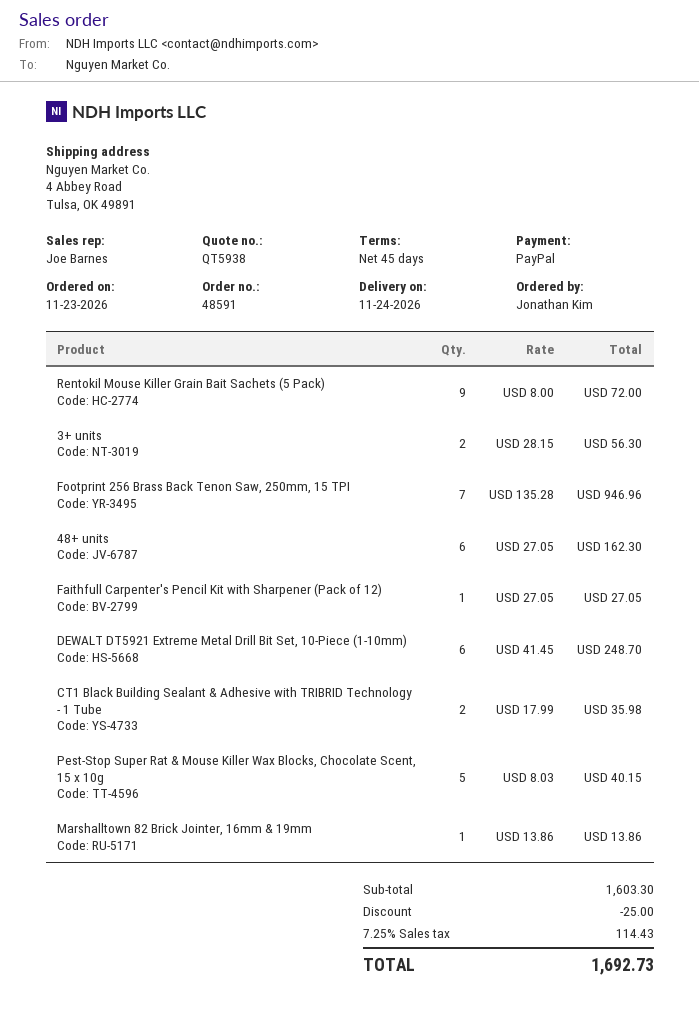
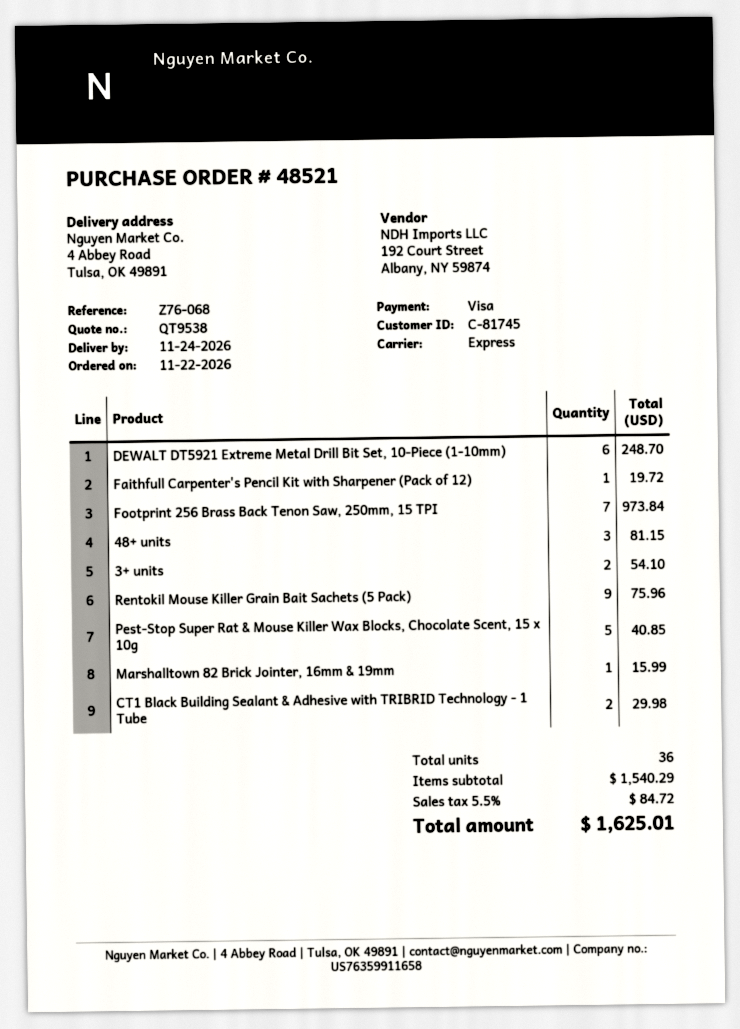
quote number: QT5938 -> QT9538
order number: 48591 -> 48521
order date: 2026-11-23 -> 2026-11-22
payment method: PayPal -> Visa
Rentokil Mouse Killer Grain Bait Sachets (5 Pack): 9 for 72.00 -> 9 for 75.96
3+ units: 2 for 56.30 -> 2 for 54.10
Footprint 256 Brass Back Tenon Saw, 250mm, 15 TPI: 7 for 946.96 -> 7 for 973.84
48+ units: 6 for 162.30 -> 3 for 81.15
Faithfull Carpenter's Pencil Kit with Sharpener (Pack of 12): 1 for 27.05 -> 1 for 19.72
CT1 Black Building Sealant & Adhesive with TRIBRID Technology - 1 Tube: 2 for 35.98 -> 2 for 29.98
Pest-Stop Super Rat & Mouse Killer Wax Blocks, Chocolate Scent, 15 x 10g: 5 for 40.15 -> 5 for 40.85
Marshalltown 82 Brick Jointer, 16mm & 19mm: 1 for 13.86 -> 1 for 15.99
subtotal: 1603.30 -> 1540.29
discount: 25.00 -> none
tax: 7.25% = 114.43 -> 5.5% = 84.72
total: 1692.73 -> 1625.01

